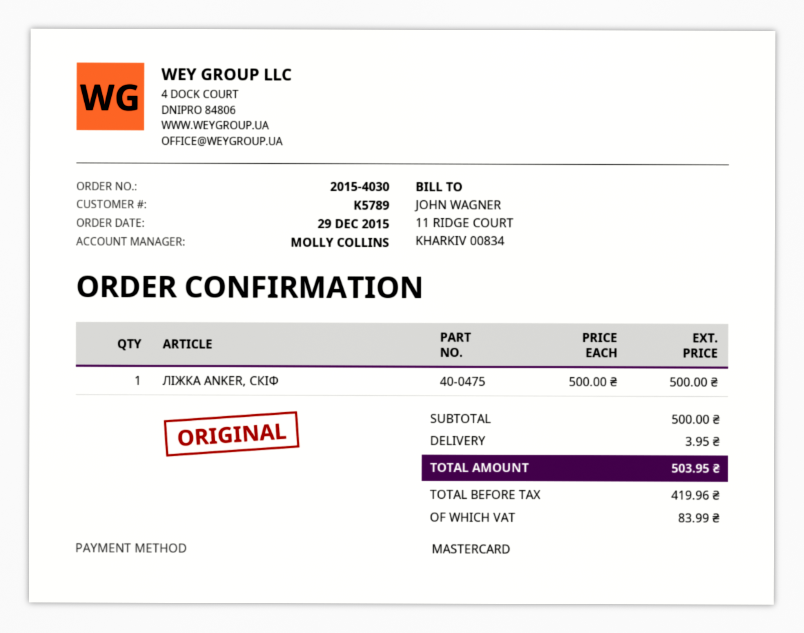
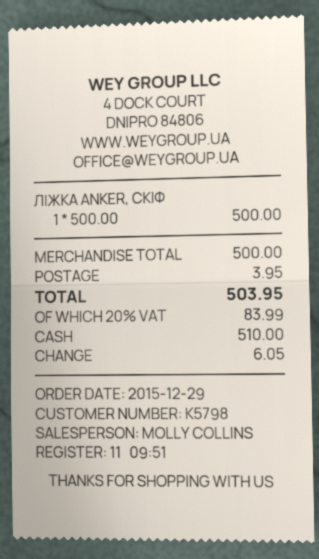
customer number: K5789 -> K5798
payment method: Mastercard -> cash

